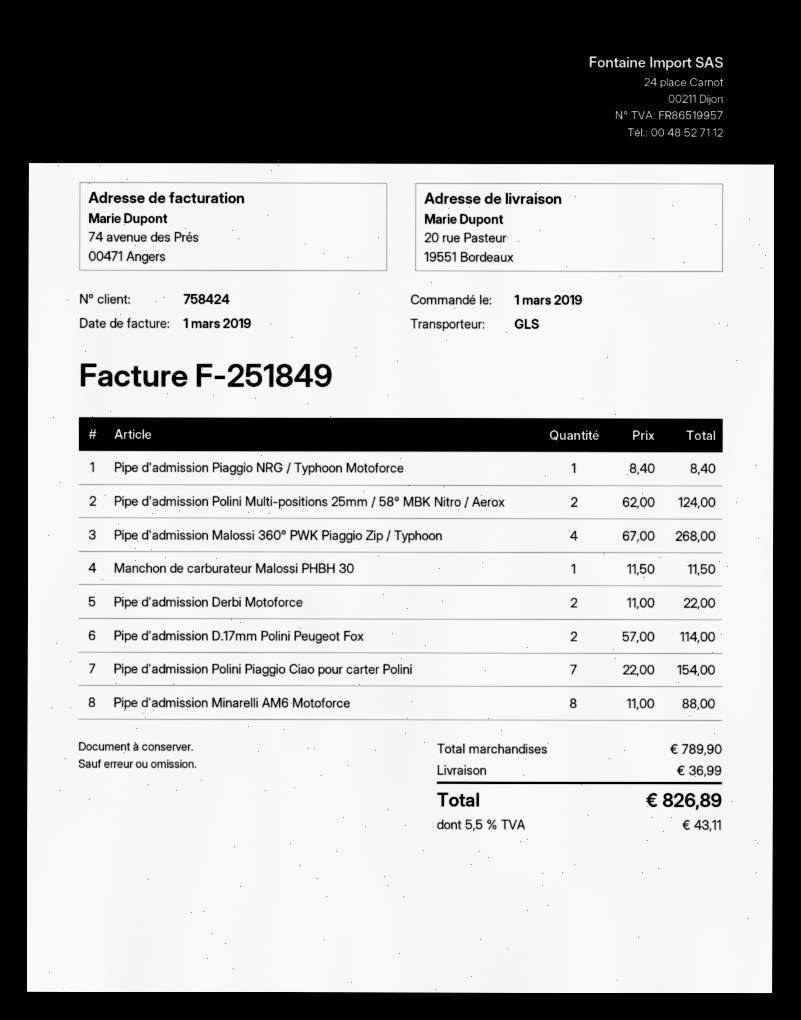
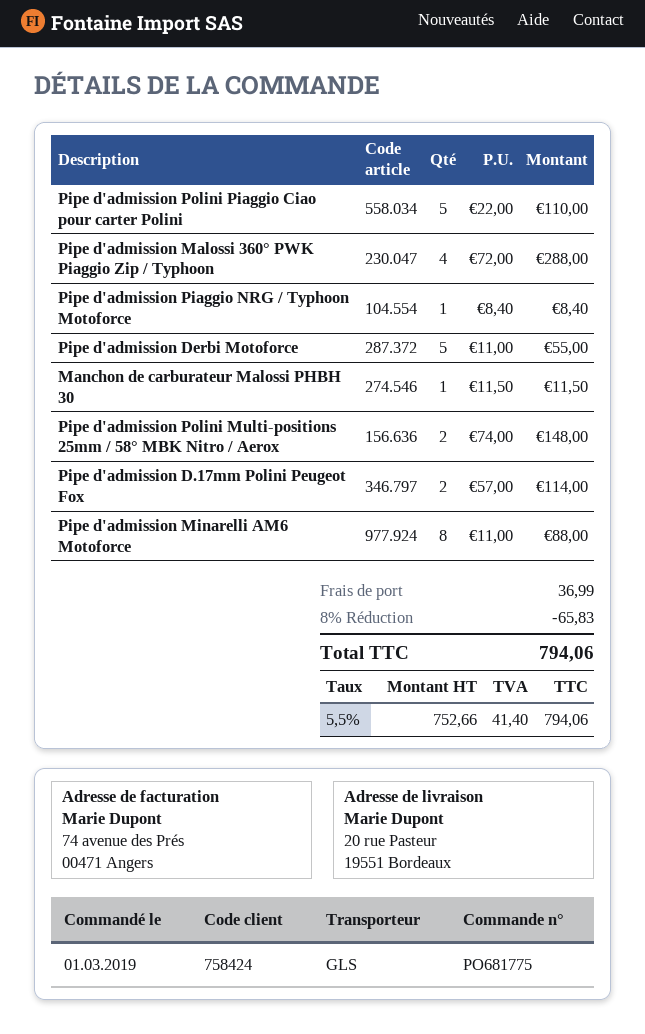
Pipe d'admission Polini Multi-positions 25mm / 58° MBK Nitro / Aerox: 2 x 62.00 = 124.00 -> 2 x 74.00 = 148.00
Pipe d'admission Malossi 360° PWK Piaggio Zip / Typhoon: 4 x 67.00 = 268.00 -> 4 x 72.00 = 288.00
Pipe d'admission Derbi Motoforce: 2 x 11.00 = 22.00 -> 5 x 11.00 = 55.00
Pipe d'admission Polini Piaggio Ciao pour carter Polini: 7 x 22.00 = 154.00 -> 5 x 22.00 = 110.00
discount: none -> 8% = 65.83
tax: 5.5% = 43.11 -> 5.5% = 41.40
total: 826.89 -> 794.06

